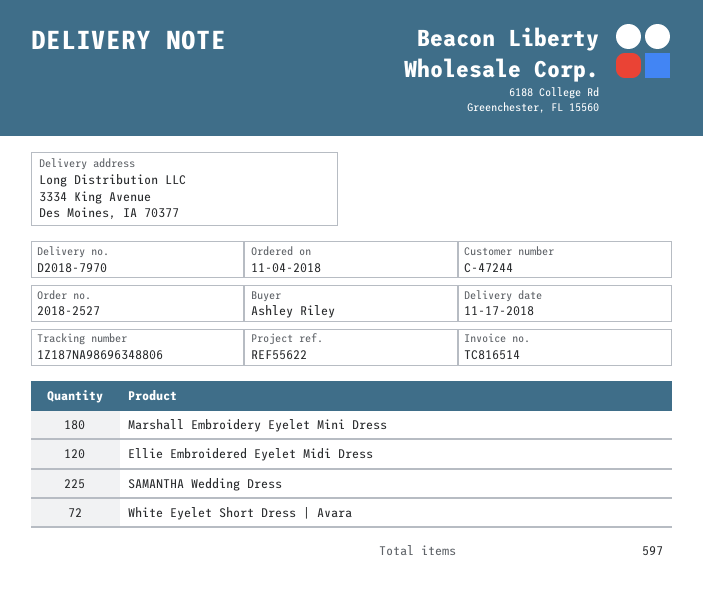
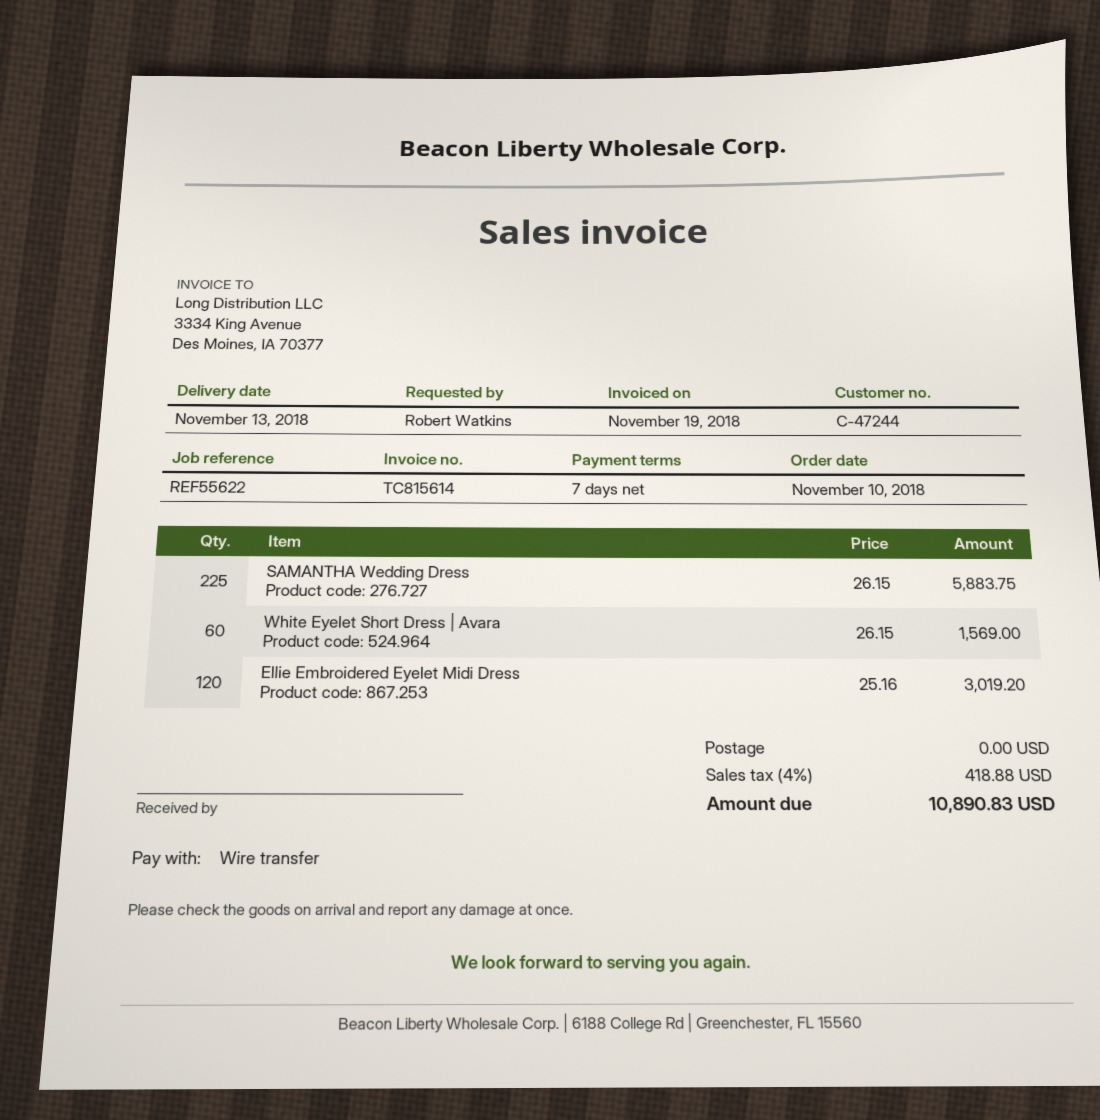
order date: 2018-11-04 -> 2018-11-10
delivery date: 2018-11-17 -> 2018-11-13
invoice number: TC816514 -> TC815614
ordered by: Ashley Riley -> Robert Watkins
Marshall Embroidery Eyelet Mini Dress: 180 -> none
White Eyelet Short Dress | Avara: 72 -> 60

